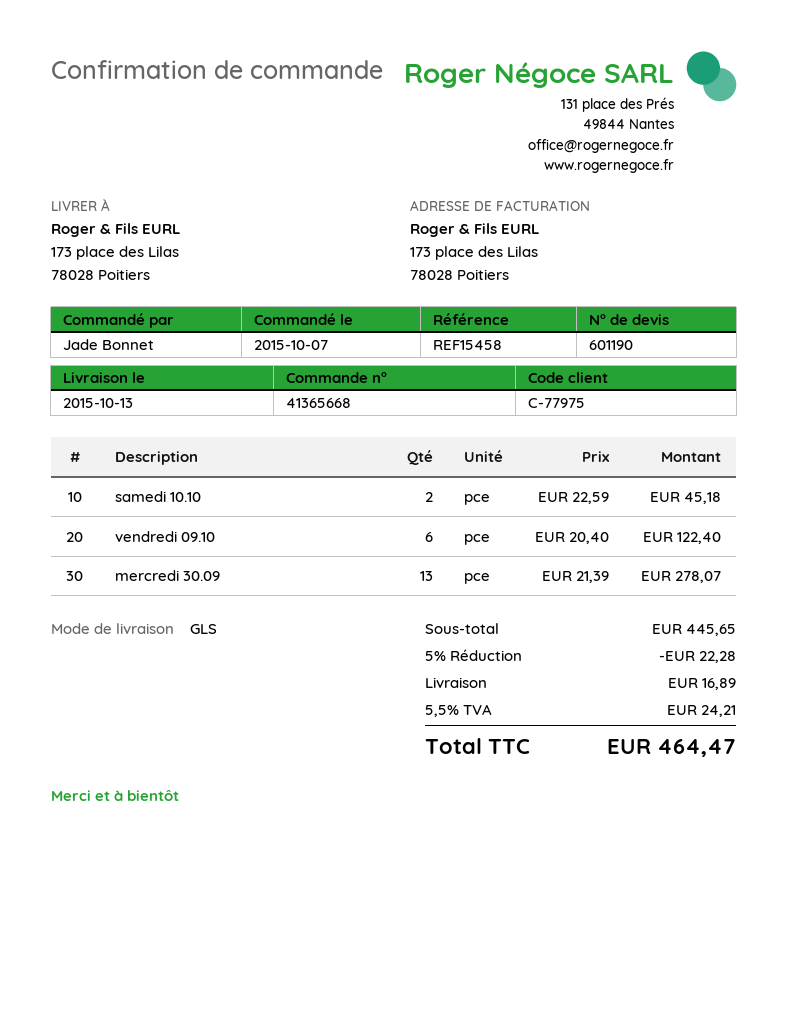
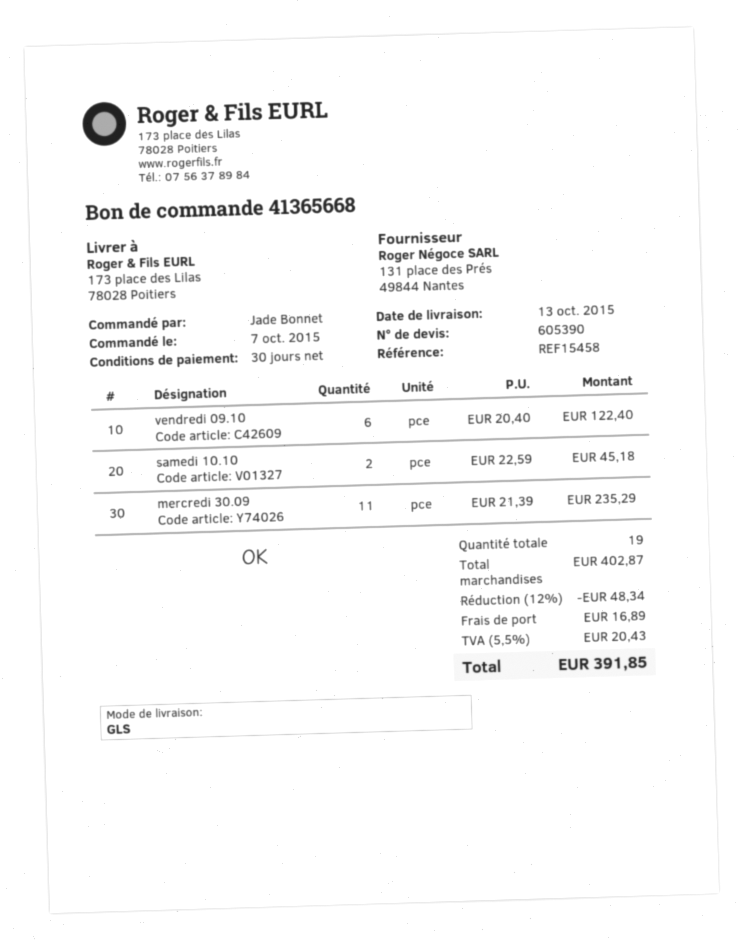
quote number: 601190 -> 605390
mercredi 30.09: 13 x 21.39 = 278.07 -> 11 x 21.39 = 235.29
subtotal: 445.65 -> 402.87
discount: 5% = 22.28 -> 12% = 48.34
tax: 5.5% = 24.21 -> 5.5% = 20.43
total: 464.47 -> 391.85

